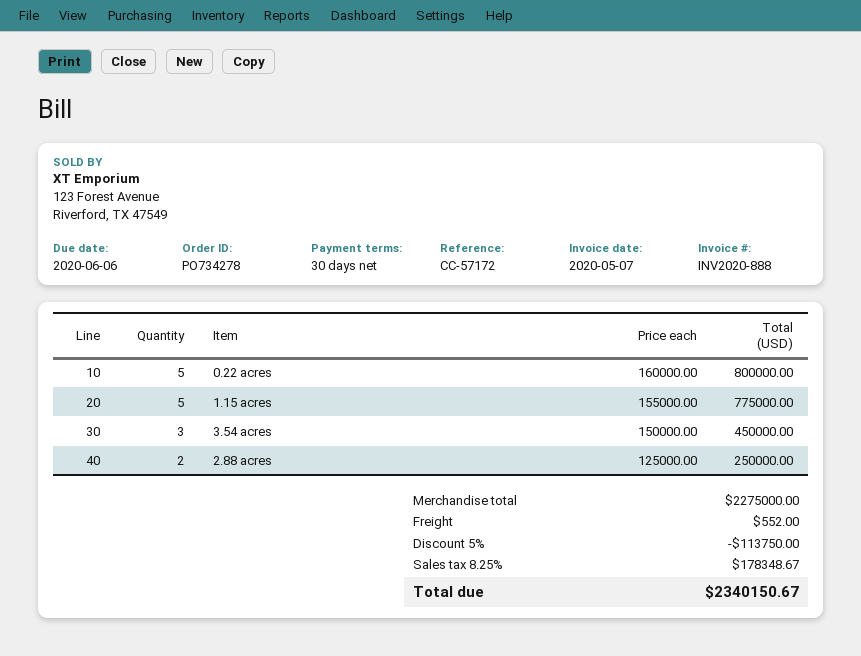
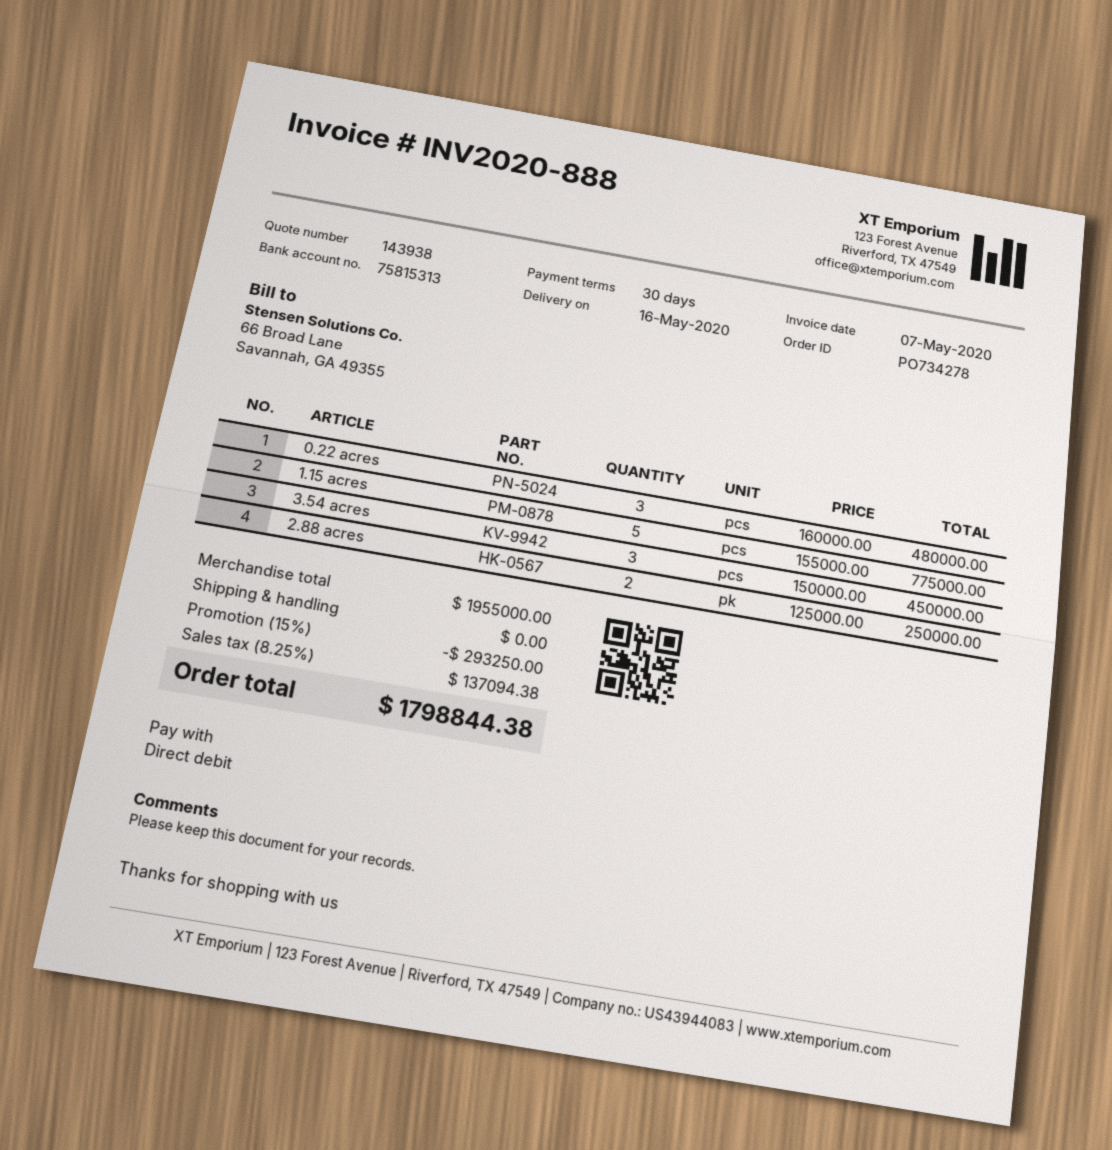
0.22 acres: 5 x 160000.00 = 800000.00 -> 3 x 160000.00 = 480000.00
subtotal: 2275000.00 -> 1955000.00
discount: 5% = 113750.00 -> 15% = 293250.00
shipping: 552.00 -> 0.00
tax: 8.25% = 178348.67 -> 8.25% = 137094.38
total: 2340150.67 -> 1798844.38

